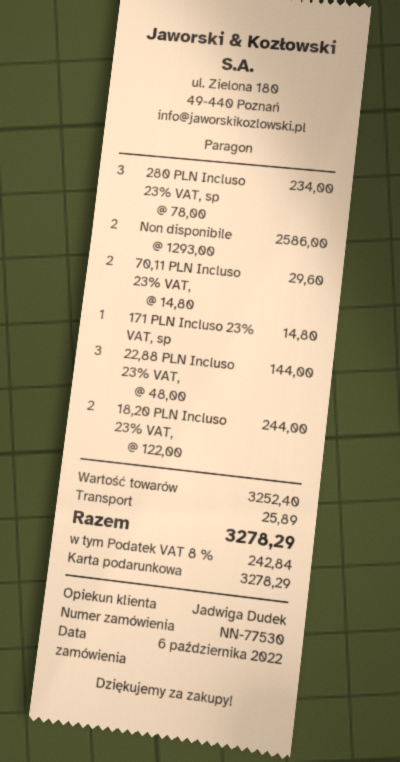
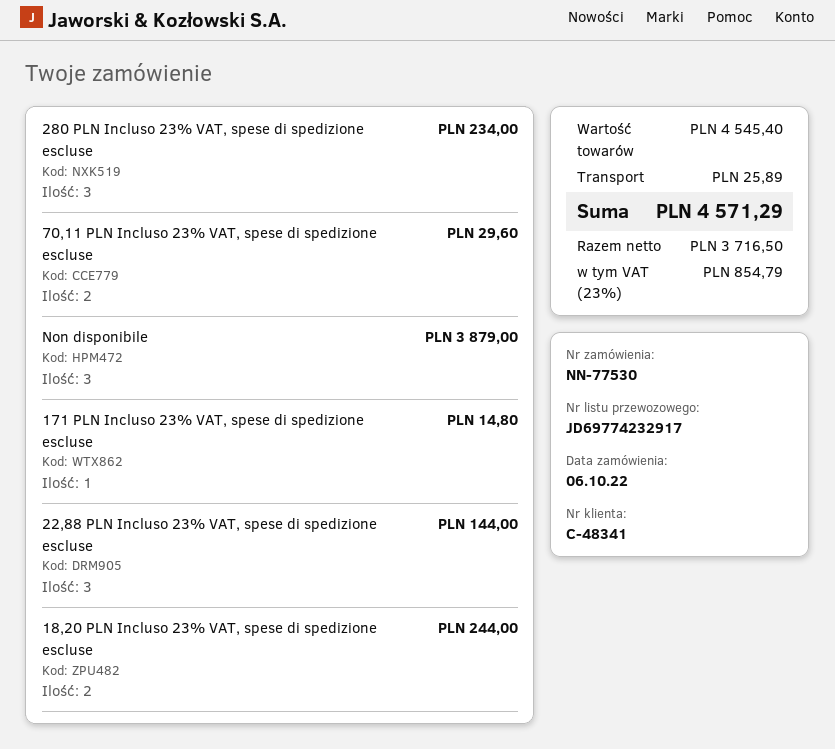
Non disponibile: 2 for 2586.00 -> 3 for 3879.00
subtotal: 3252.40 -> 4545.40
tax: 8% = 242.84 -> 23% = 854.79
total: 3278.29 -> 4571.29

